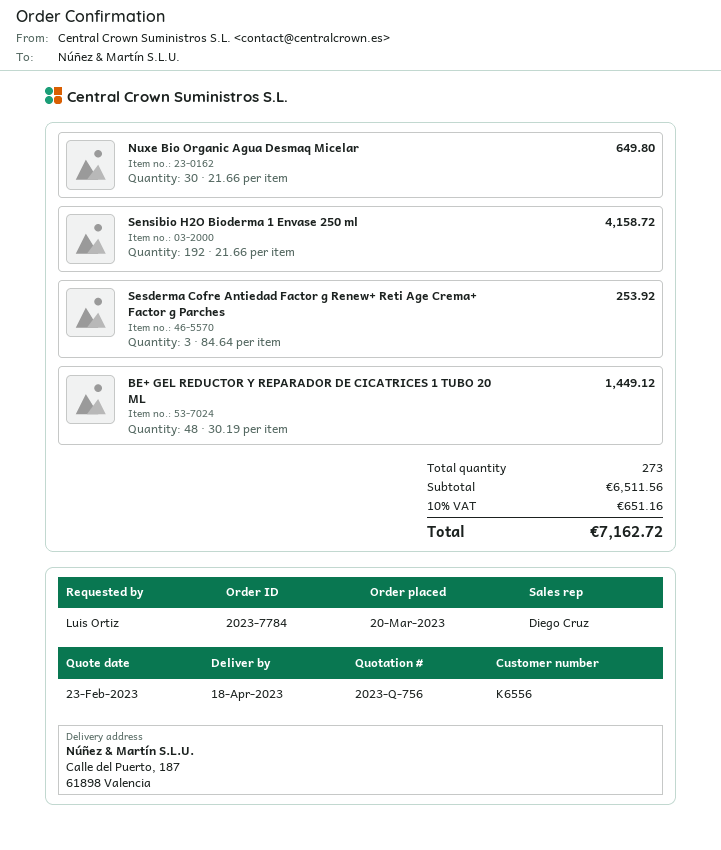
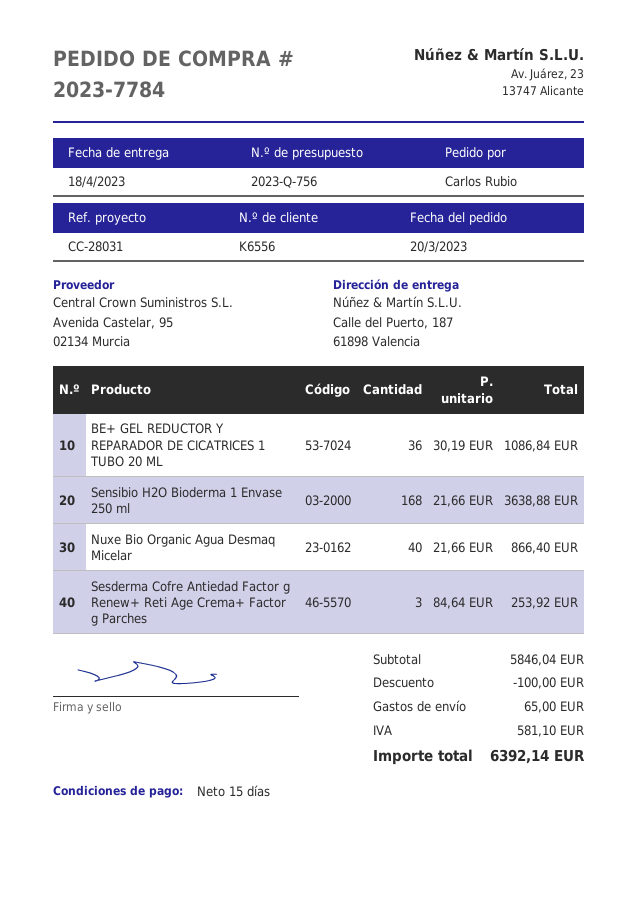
ordered by: Luis Ortiz -> Carlos Rubio
Nuxe Bio Organic Agua Desmaq Micelar: 30 x 21.66 = 649.80 -> 40 x 21.66 = 866.40
Sensibio H2O Bioderma 1 Envase 250 ml: 192 x 21.66 = 4158.72 -> 168 x 21.66 = 3638.88
BE+ GEL REDUCTOR Y REPARADOR DE CICATRICES 1 TUBO 20 ML: 48 x 30.19 = 1449.12 -> 36 x 30.19 = 1086.84
subtotal: 6511.56 -> 5846.04
discount: none -> 100.00
shipping: none -> 65.00
tax: 651.16 -> 581.10
total: 7162.72 -> 6392.14

